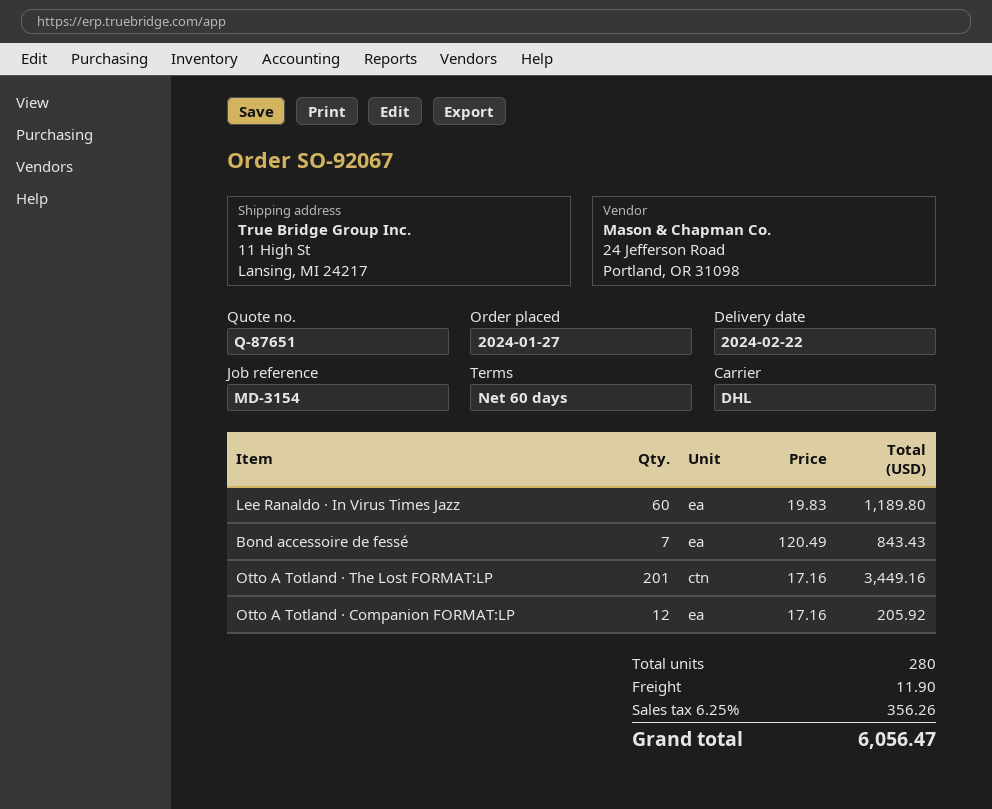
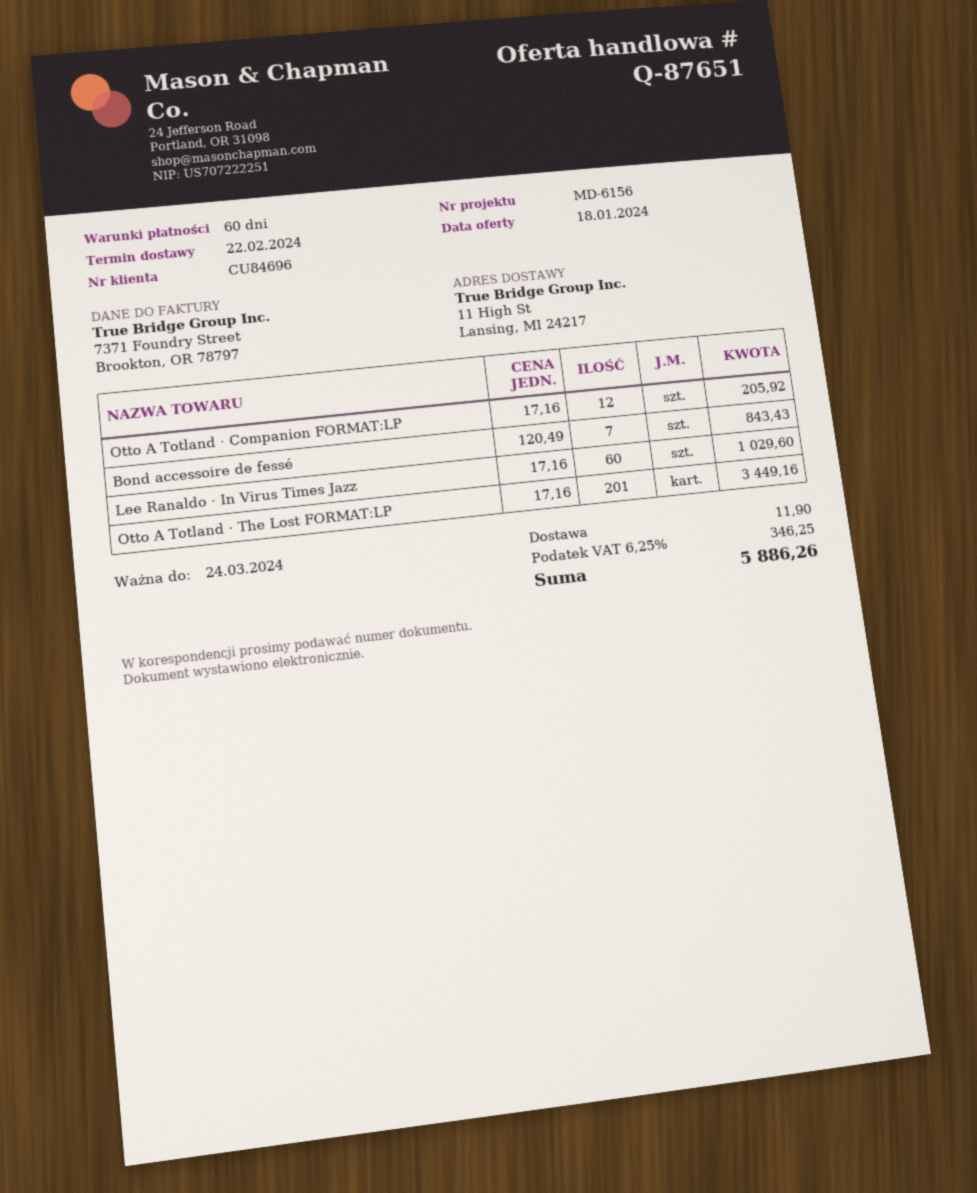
reference: MD-3154 -> MD-6156
Lee Ranaldo · In Virus Times Jazz: 60 x 19.83 = 1189.80 -> 60 x 17.16 = 1029.60
tax: 6.25% = 356.26 -> 6.25% = 346.25
total: 6056.47 -> 5886.26

